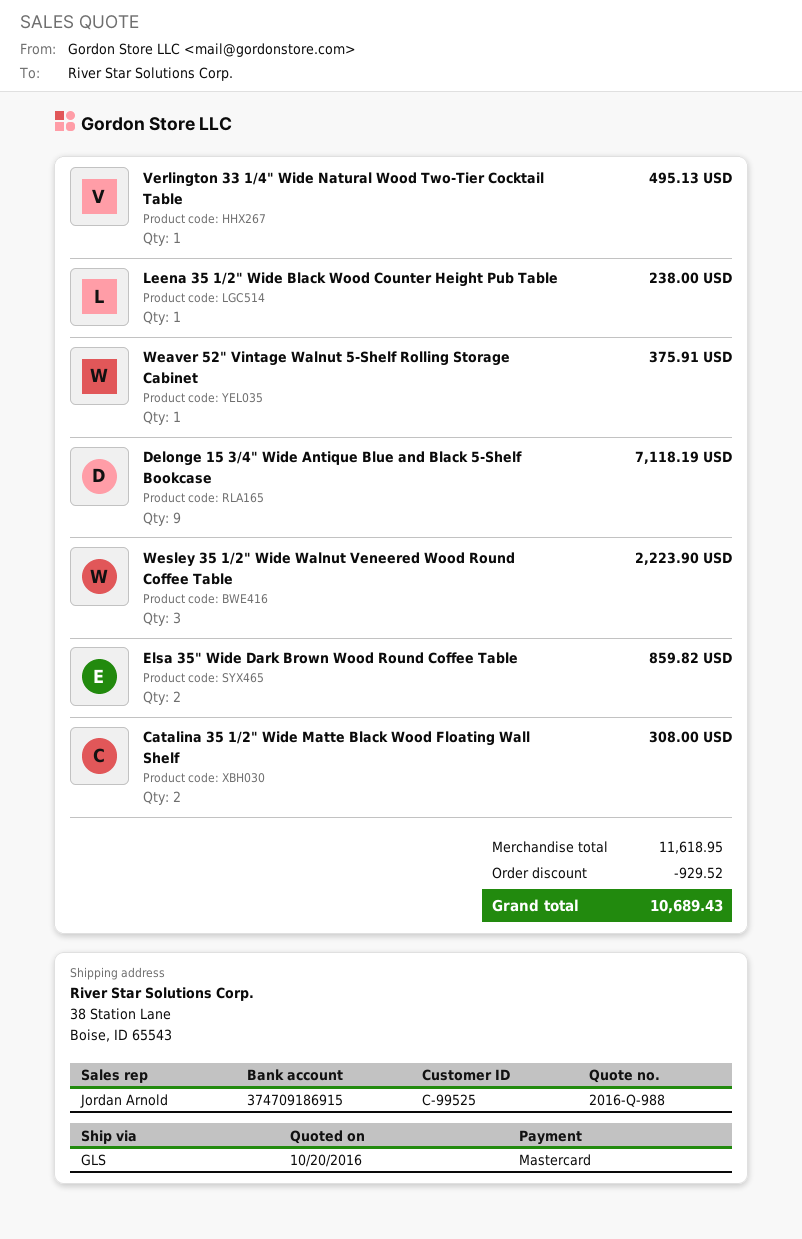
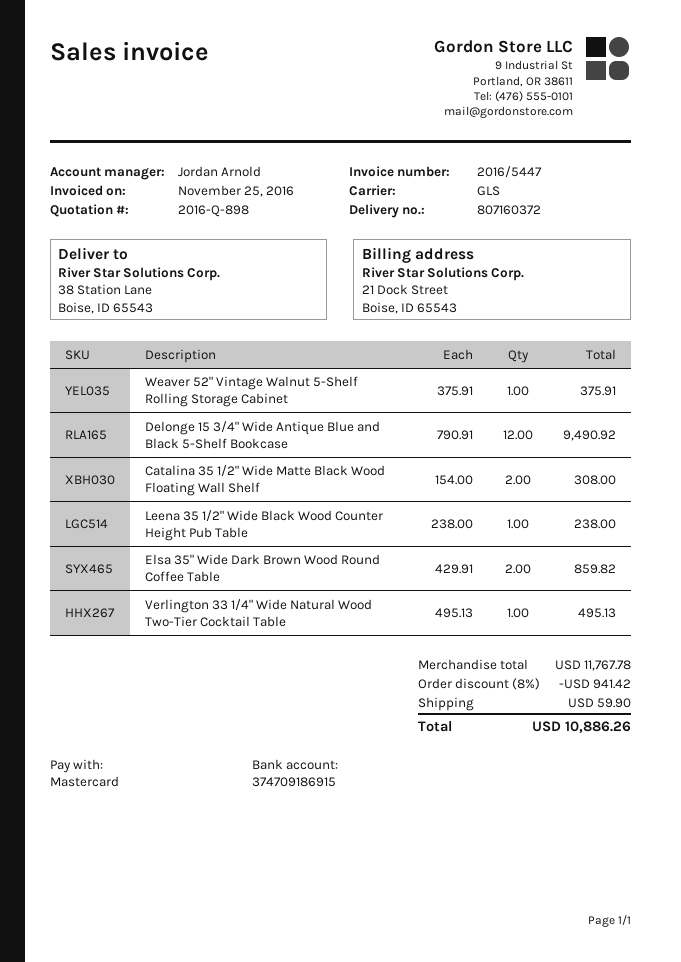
quote number: 2016-Q-988 -> 2016-Q-898
Delonge 15 3/4" Wide Antique Blue and Black 5-Shelf Bookcase: 9 for 7118.19 -> 12 for 9490.92
Wesley 35 1/2" Wide Walnut Veneered Wood Round Coffee Table: 3 for 2223.90 -> none
subtotal: 11618.95 -> 11767.78
discount: 929.52 -> 941.42
shipping: none -> 59.90
total: 10689.43 -> 10886.26

